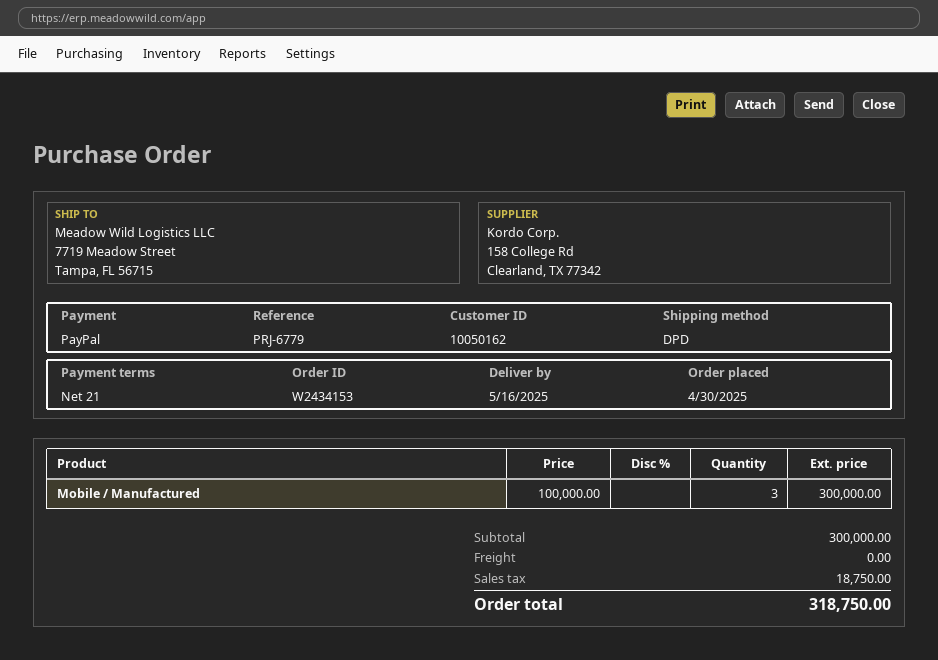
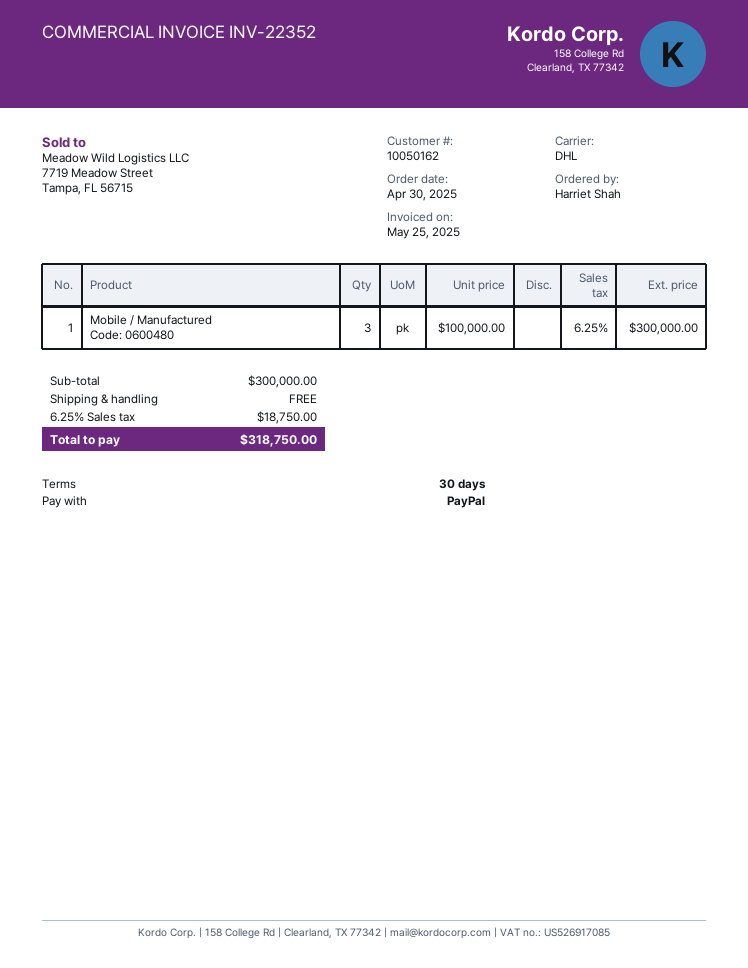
payment terms: 21 days -> 30 days
shipping method: DPD -> DHL

